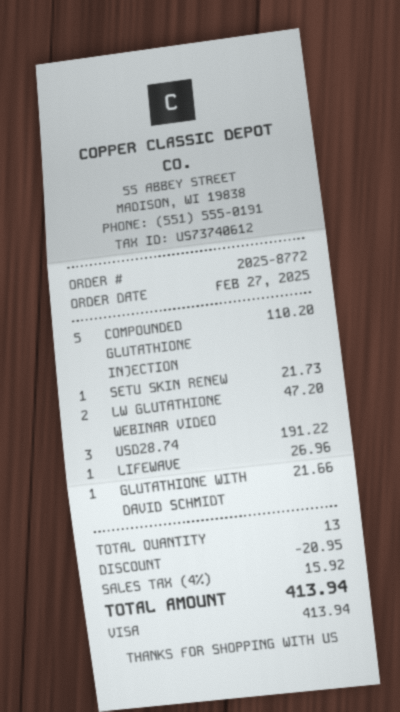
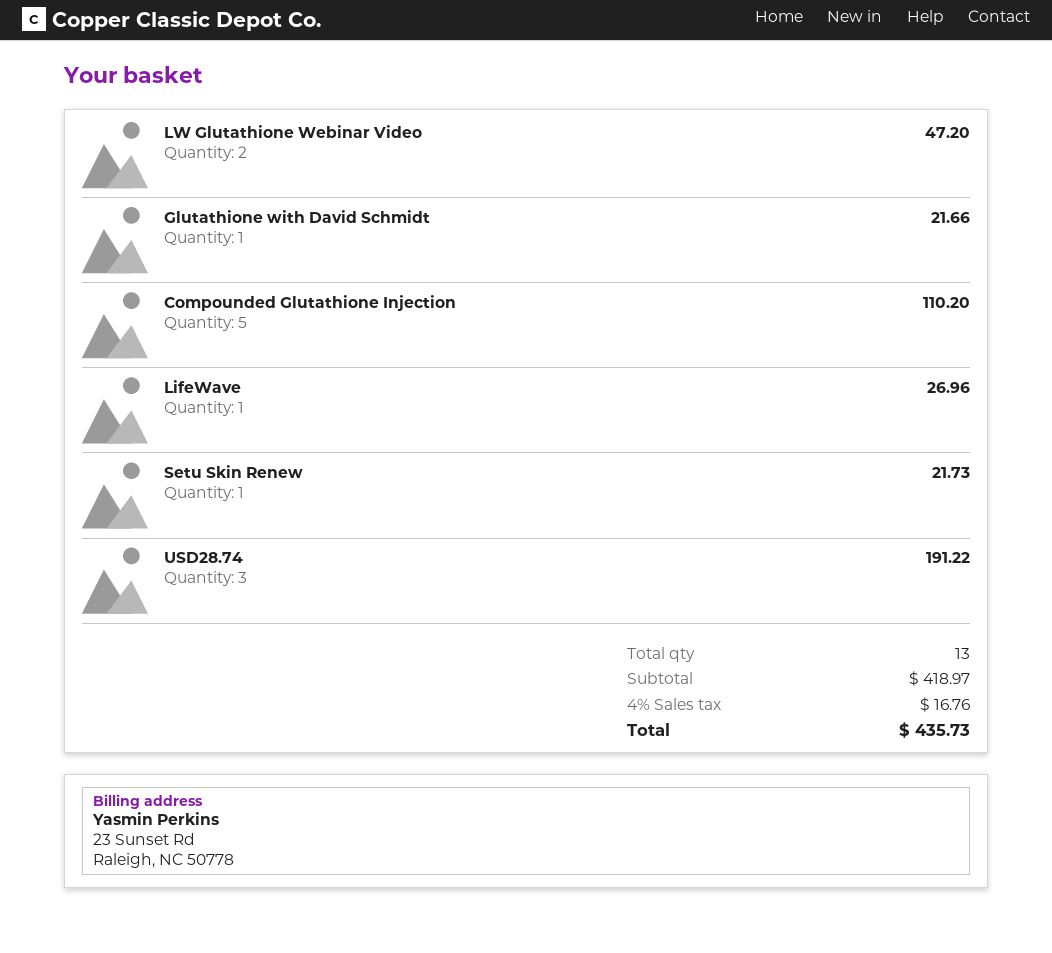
discount: 20.95 -> none
tax: 4% = 15.92 -> 4% = 16.76
total: 413.94 -> 435.73

